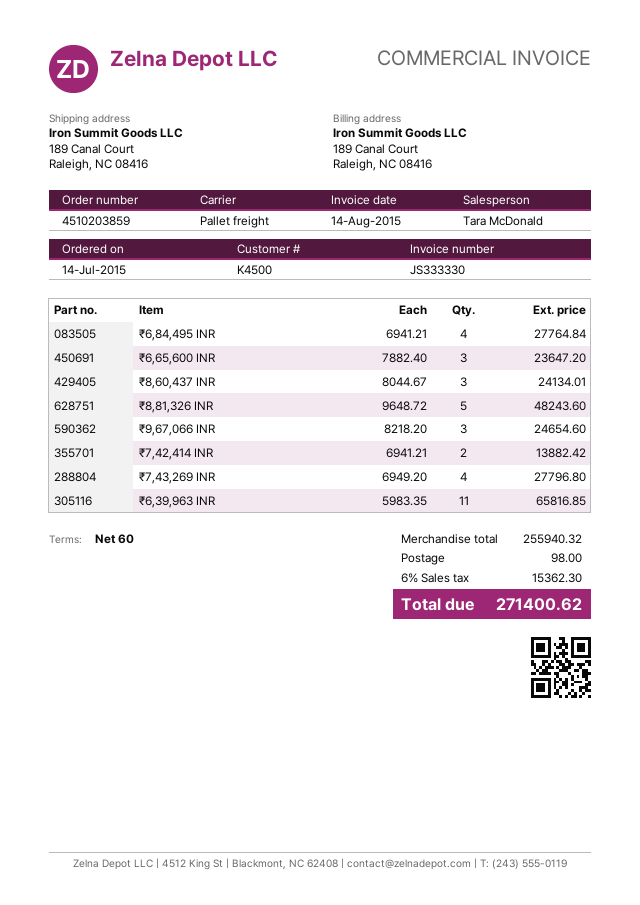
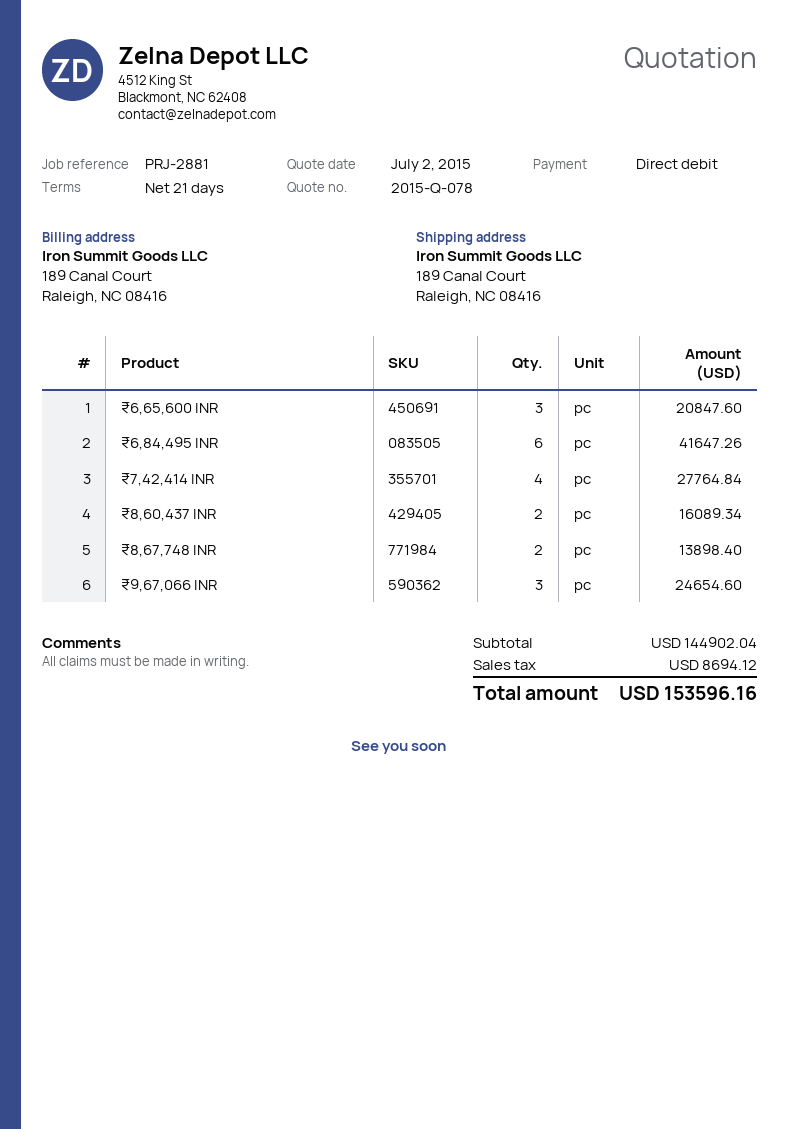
payment terms: 60 days -> 21 days
₹6,84,495 INR: 4 for 27764.84 -> 6 for 41647.26
₹6,65,600 INR: 3 for 23647.20 -> 3 for 20847.60
₹8,60,437 INR: 3 for 24134.01 -> 2 for 16089.34
₹8,81,326 INR: 5 for 48243.60 -> none
₹7,42,414 INR: 2 for 13882.42 -> 4 for 27764.84
₹7,43,269 INR: 4 for 27796.80 -> none
₹6,39,963 INR: 11 for 65816.85 -> none
₹8,67,748 INR: none -> 2 for 13898.40
subtotal: 255940.32 -> 144902.04
shipping: 98.00 -> none
tax: 15362.30 -> 8694.12
total: 271400.62 -> 153596.16

